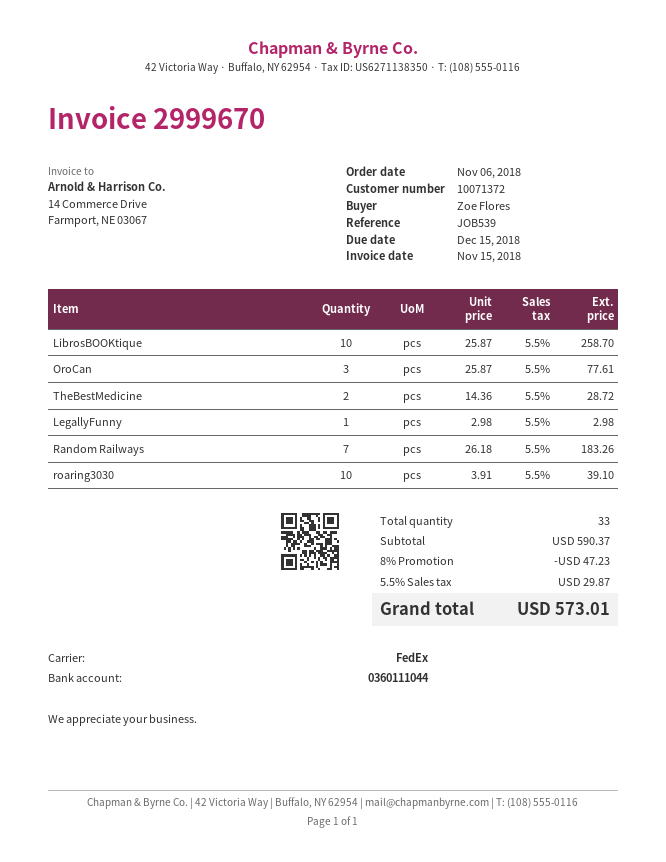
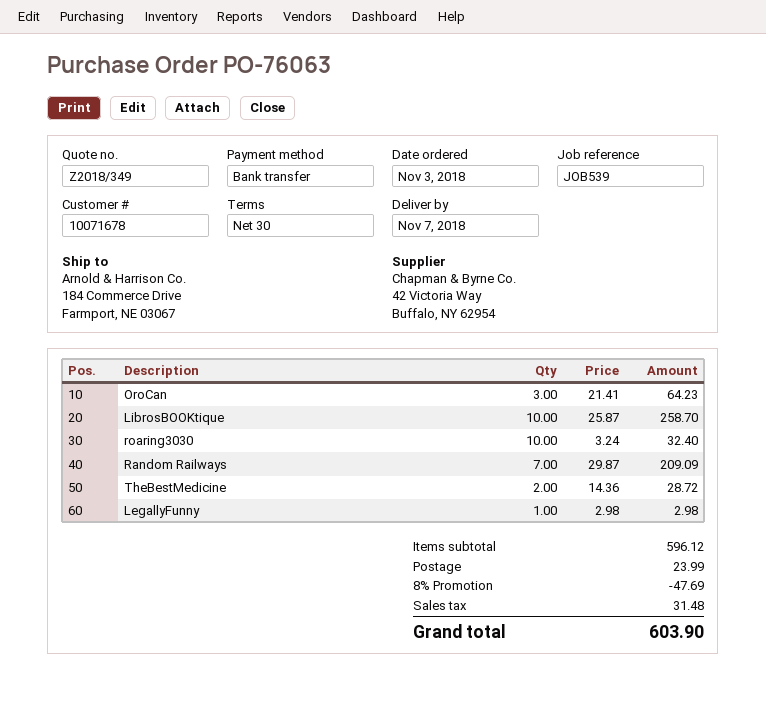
order date: 2018-11-06 -> 2018-11-03
customer number: 10071372 -> 10071678
OroCan: 3 x 25.87 = 77.61 -> 3 x 21.41 = 64.23
Random Railways: 7 x 26.18 = 183.26 -> 7 x 29.87 = 209.09
roaring3030: 10 x 3.91 = 39.10 -> 10 x 3.24 = 32.40
subtotal: 590.37 -> 596.12
discount: 8% = 47.23 -> 8% = 47.69
shipping: none -> 23.99
tax: 29.87 -> 31.48
total: 573.01 -> 603.90

